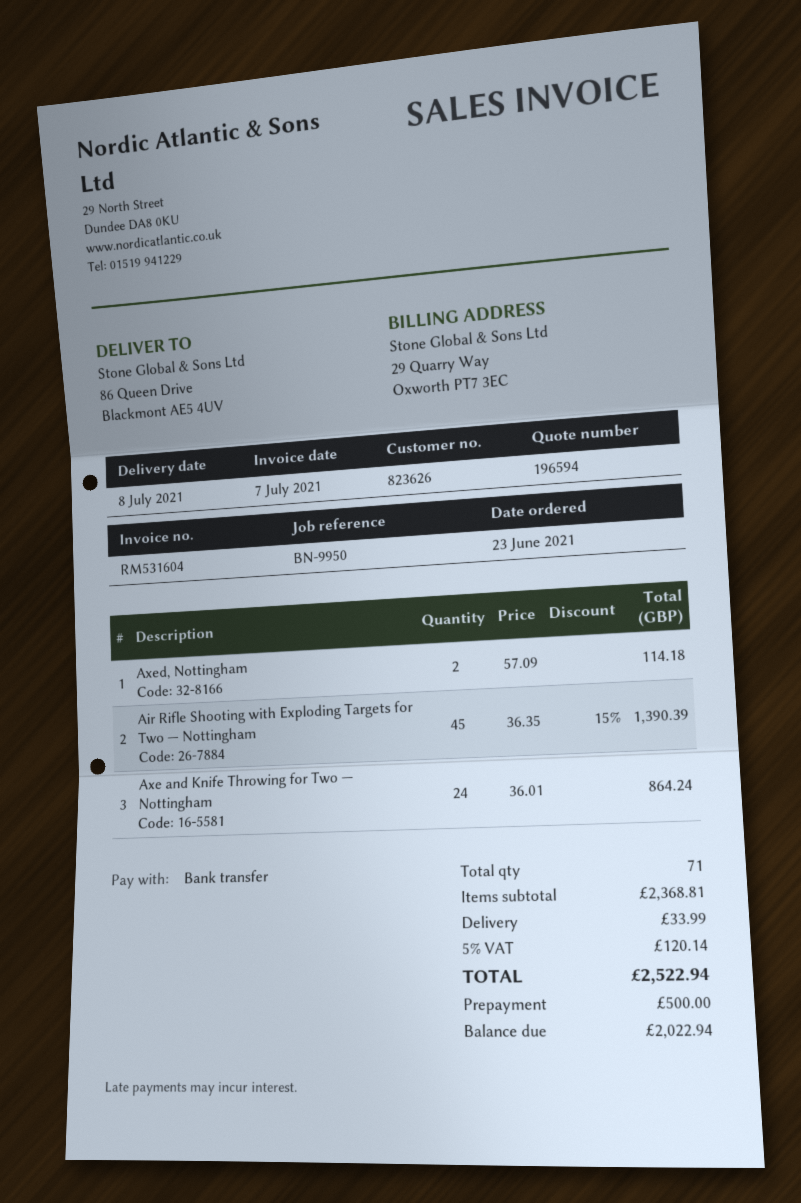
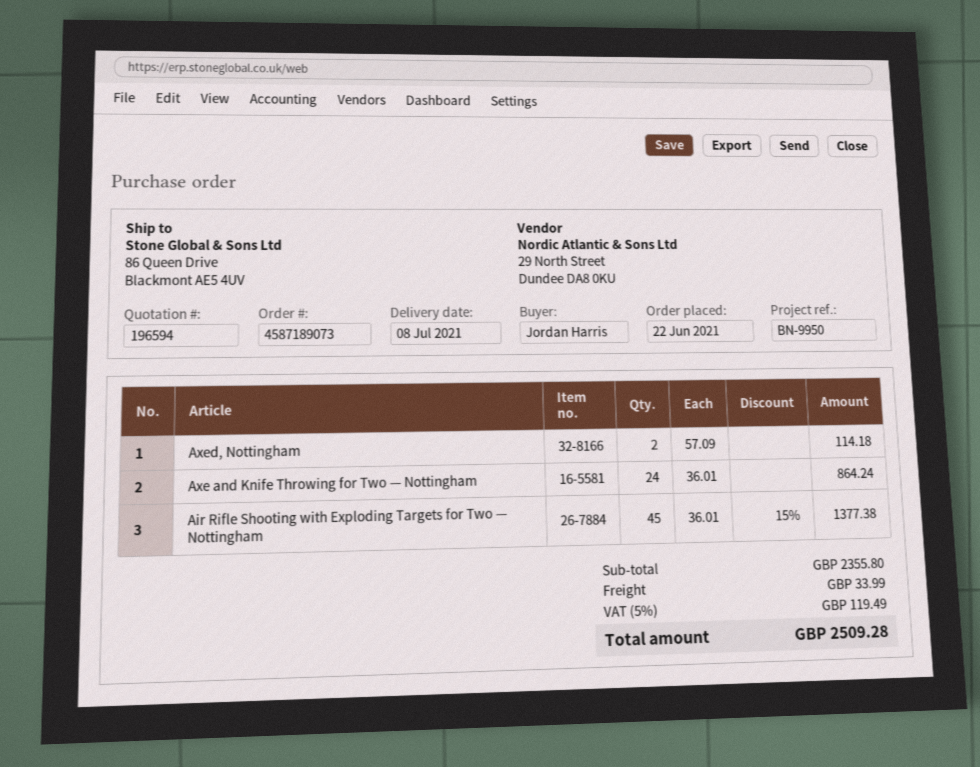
order date: 2021-06-23 -> 2021-06-22
Air Rifle Shooting with Exploding Targets for Two — Nottingham: 45 x 36.35 - 15% = 1390.39 -> 45 x 36.01 - 15% = 1377.38
subtotal: 2368.81 -> 2355.80
tax: 5% = 120.14 -> 5% = 119.49
total: 2522.94 -> 2509.28

